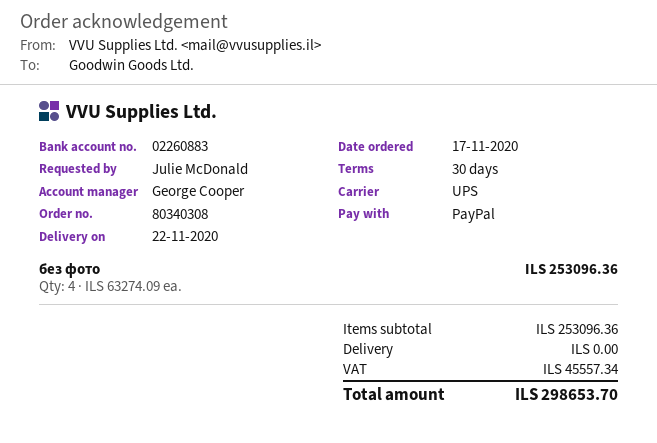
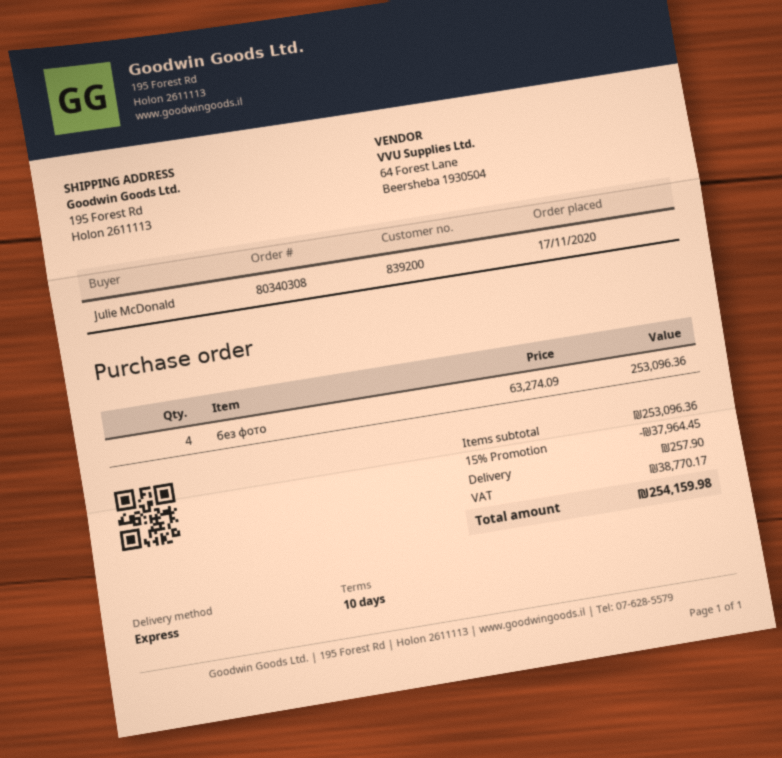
payment terms: 30 days -> 10 days
shipping method: UPS -> express
discount: none -> 15% = 37964.45
shipping: 0.00 -> 257.90
tax: 45557.34 -> 38770.17
total: 298653.70 -> 254159.98

